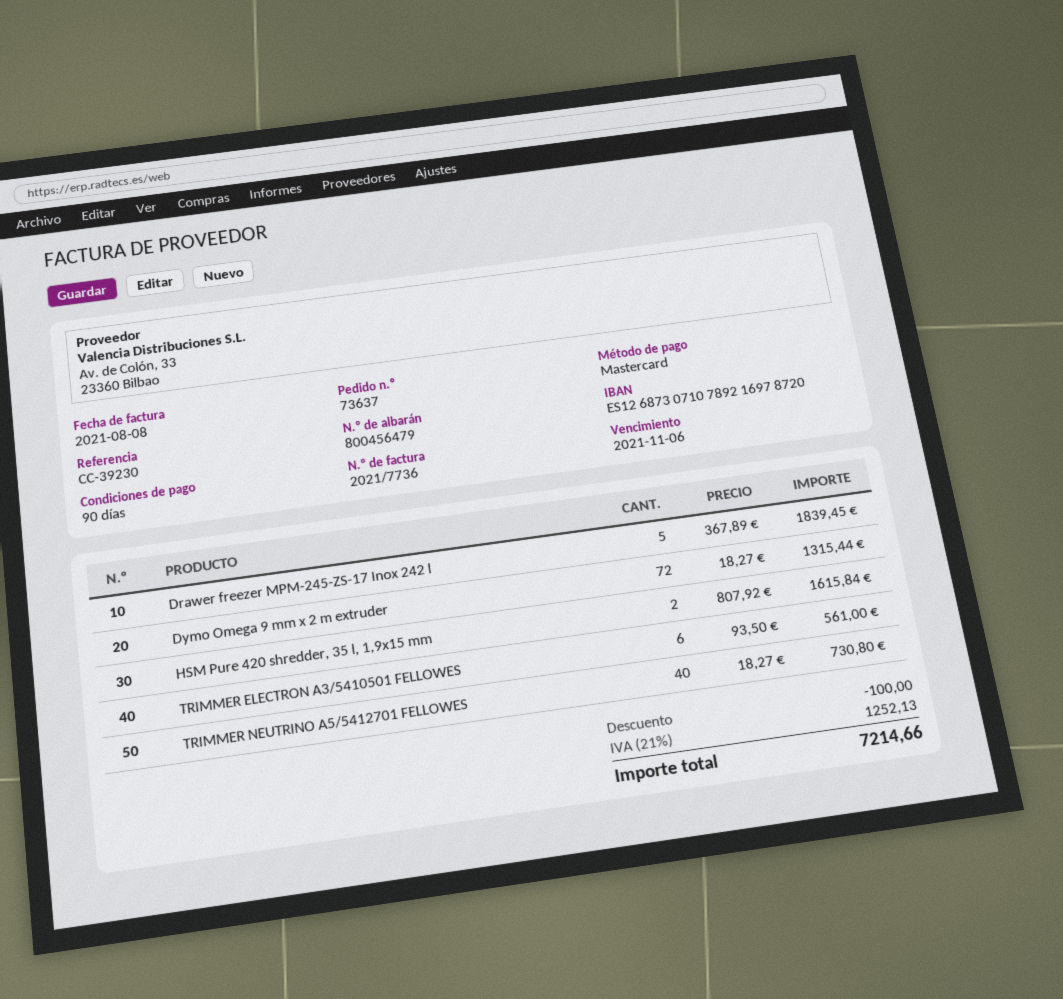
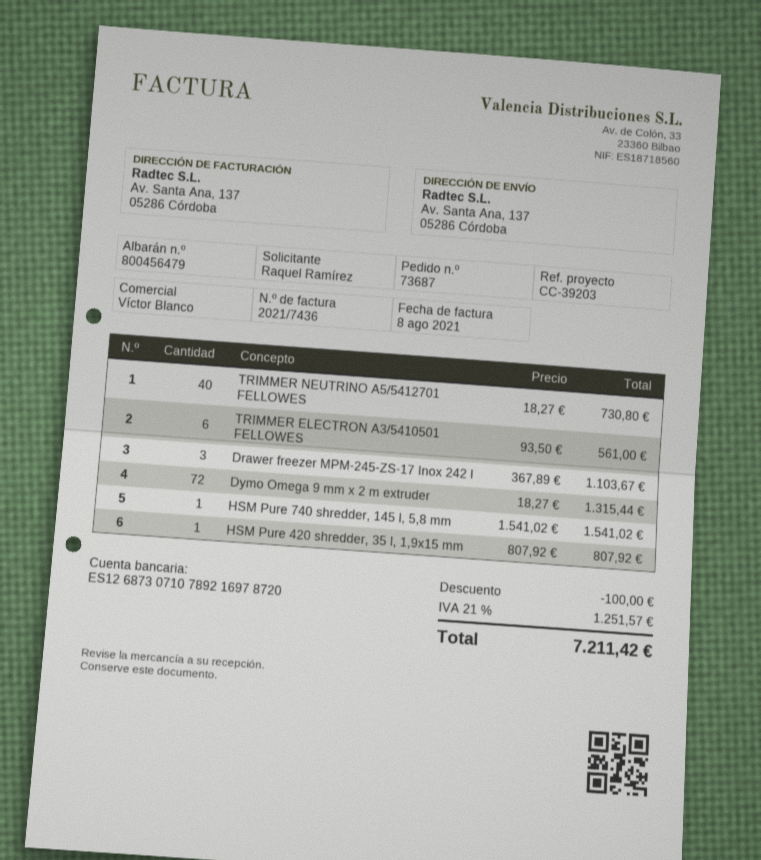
order number: 73637 -> 73687
invoice number: 2021/7736 -> 2021/7436
reference: CC-39230 -> CC-39203
Drawer freezer MPM-245-ZS-17 Inox 242 l: 5 x 367.89 = 1839.45 -> 3 x 367.89 = 1103.67
HSM Pure 420 shredder, 35 l, 1,9x15 mm: 2 x 807.92 = 1615.84 -> 1 x 807.92 = 807.92
HSM Pure 740 shredder, 145 l, 5,8 mm: none -> 1 x 1541.02 = 1541.02
tax: 21% = 1252.13 -> 21% = 1251.57
total: 7214.66 -> 7211.42

